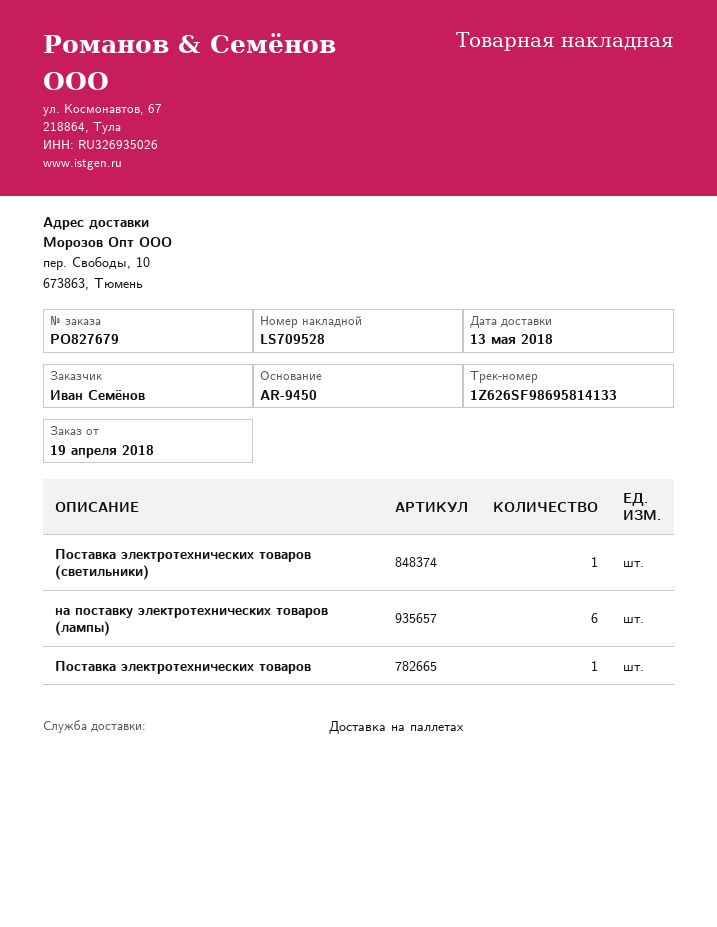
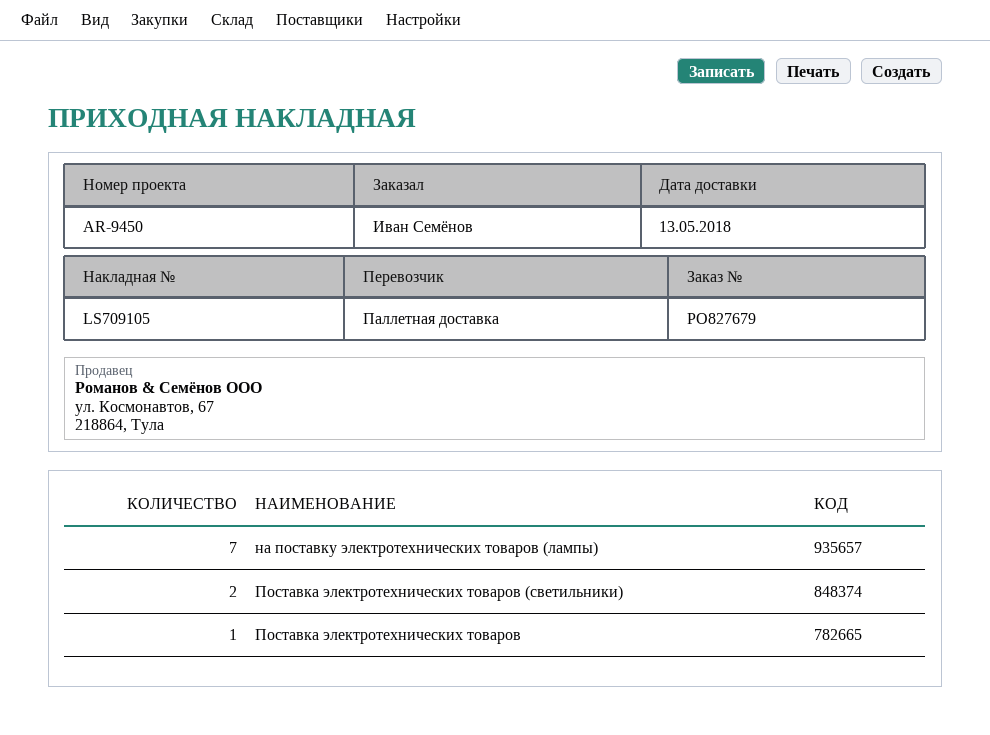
delivery note number: LS709528 -> LS709105
Поставка электротехнических товаров (светильники): 1 -> 2
на поставку электротехнических товаров (лампы): 6 -> 7

